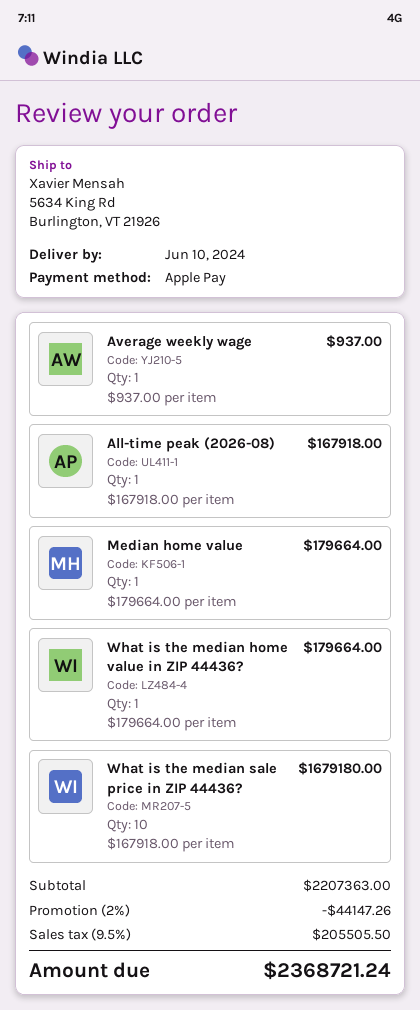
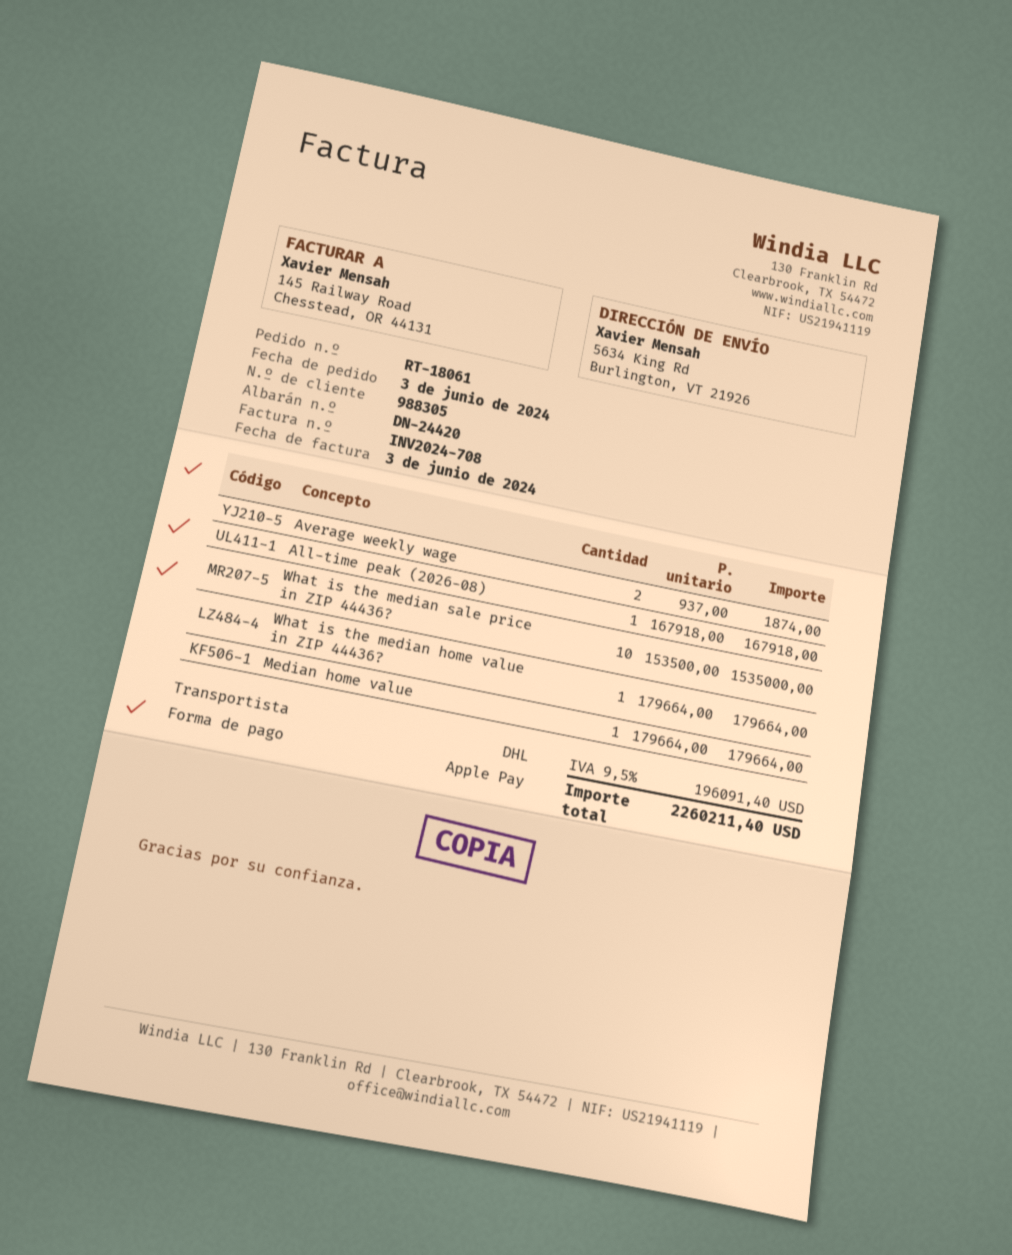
Average weekly wage: 1 x 937.00 = 937.00 -> 2 x 937.00 = 1874.00
What is the median sale price in ZIP 44436?: 10 x 167918.00 = 1679180.00 -> 10 x 153500.00 = 1535000.00
discount: 2% = 44147.26 -> none
tax: 9.5% = 205505.50 -> 9.5% = 196091.40
total: 2368721.24 -> 2260211.40

